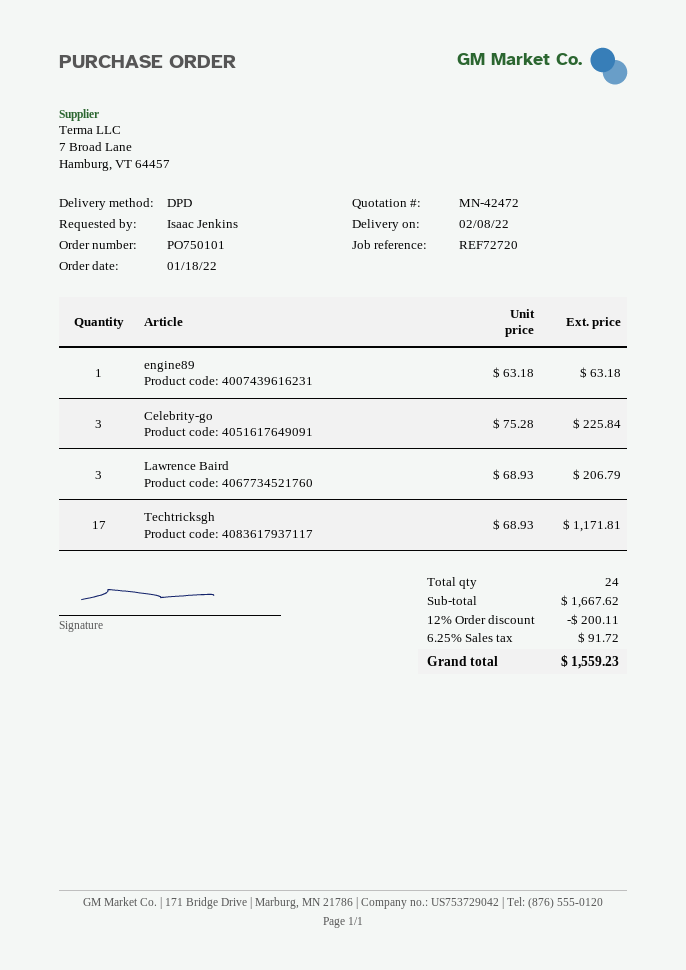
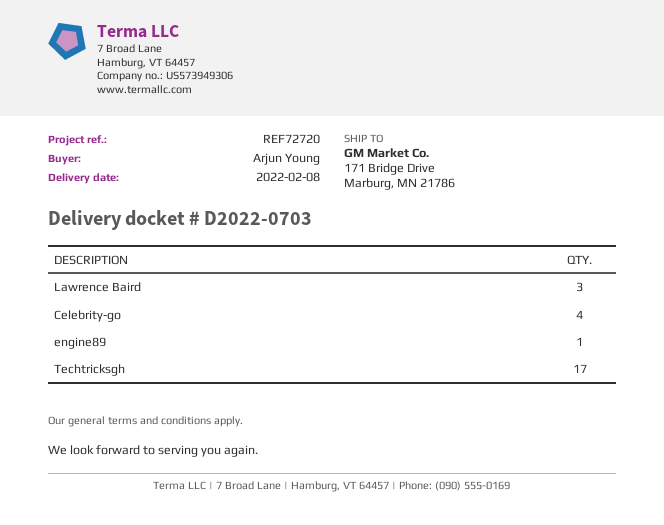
ordered by: Isaac Jenkins -> Arjun Young
Celebrity-go: 3 -> 4

